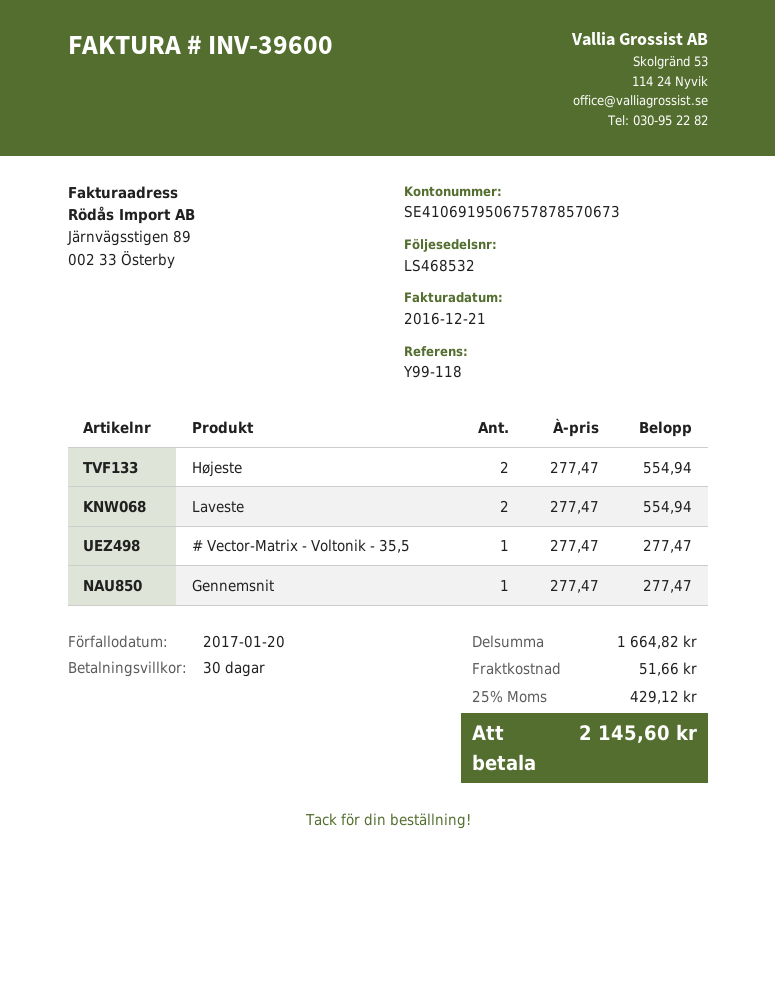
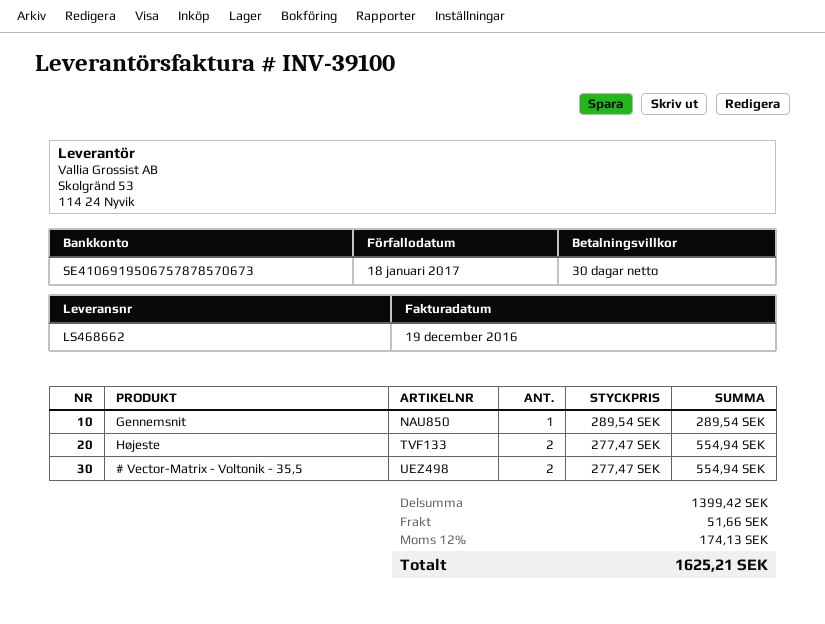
delivery note number: LS468532 -> LS468662
invoice number: INV-39600 -> INV-39100
invoice date: 2016-12-21 -> 2016-12-19
due date: 2017-01-20 -> 2017-01-18
Laveste: 2 x 277.47 = 554.94 -> none
# Vector-Matrix - Voltonik - 35,5: 1 x 277.47 = 277.47 -> 2 x 277.47 = 554.94
Gennemsnit: 1 x 277.47 = 277.47 -> 1 x 289.54 = 289.54
subtotal: 1664.82 -> 1399.42
tax: 25% = 429.12 -> 12% = 174.13
total: 2145.60 -> 1625.21

